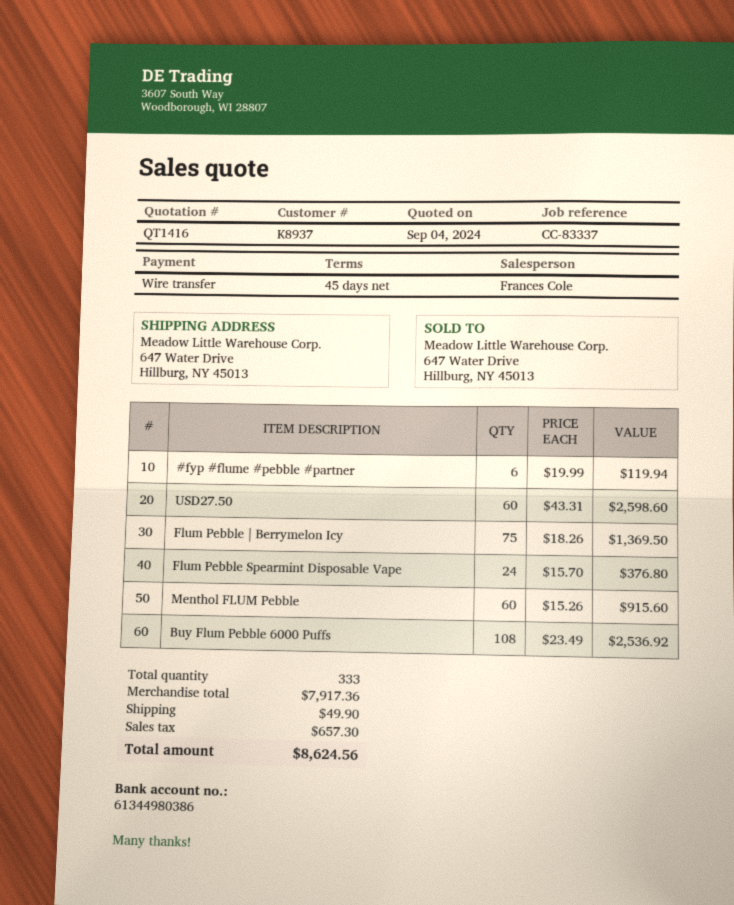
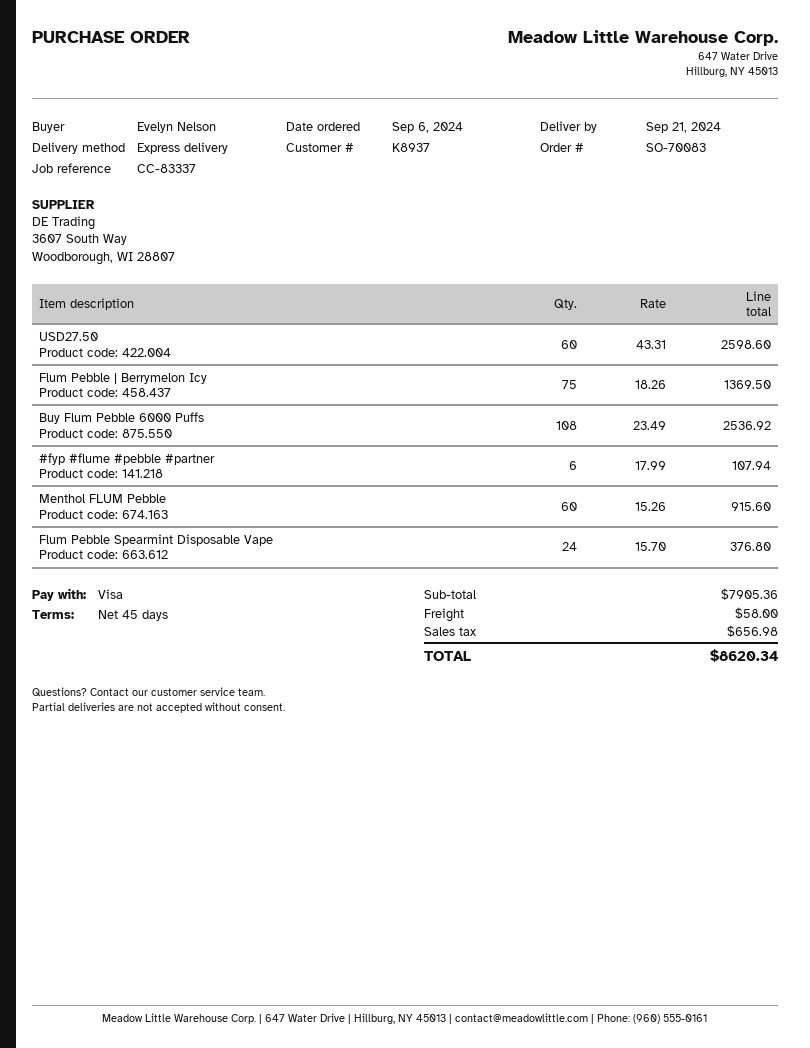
payment method: bank transfer -> Visa
#fyp #flume #pebble #partner: 6 x 19.99 = 119.94 -> 6 x 17.99 = 107.94
subtotal: 7917.36 -> 7905.36
shipping: 49.90 -> 58.00
tax: 657.30 -> 656.98
total: 8624.56 -> 8620.34

